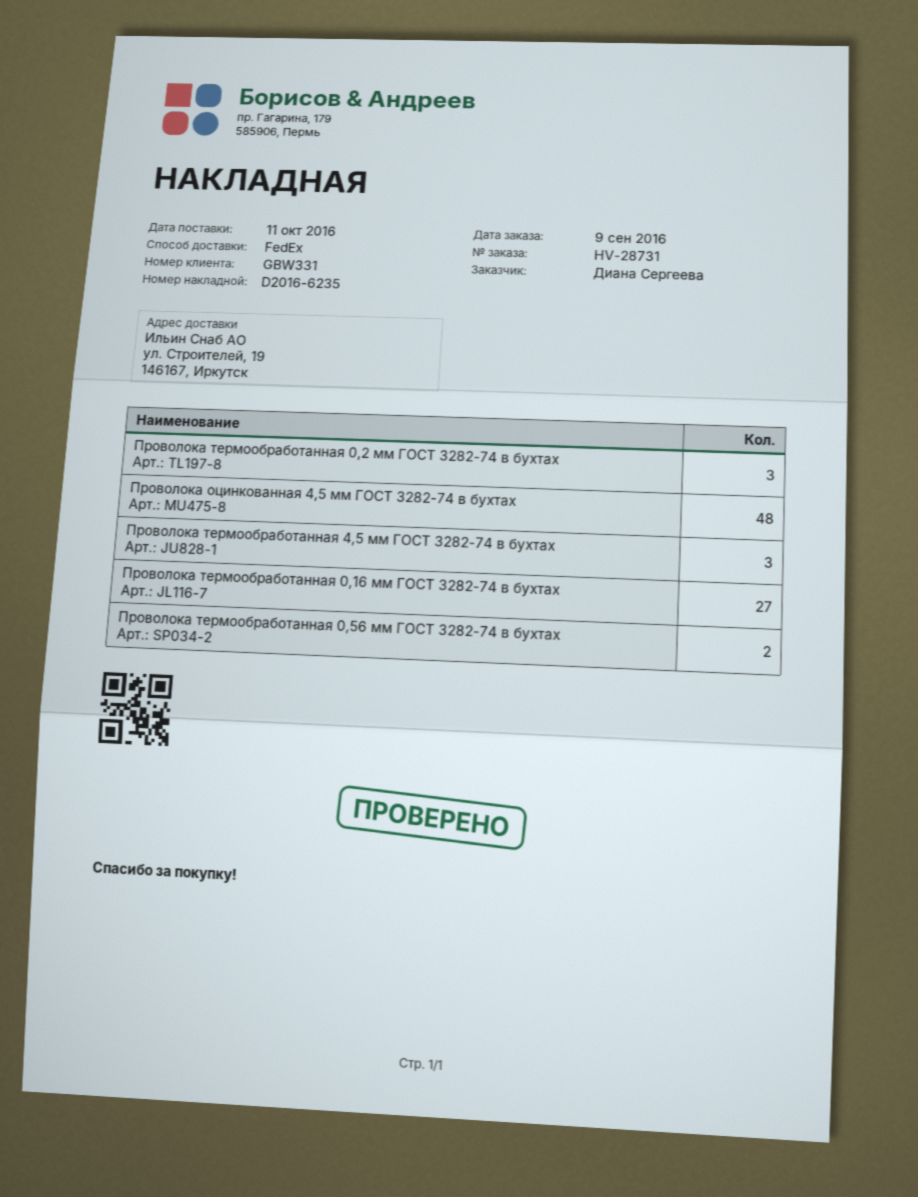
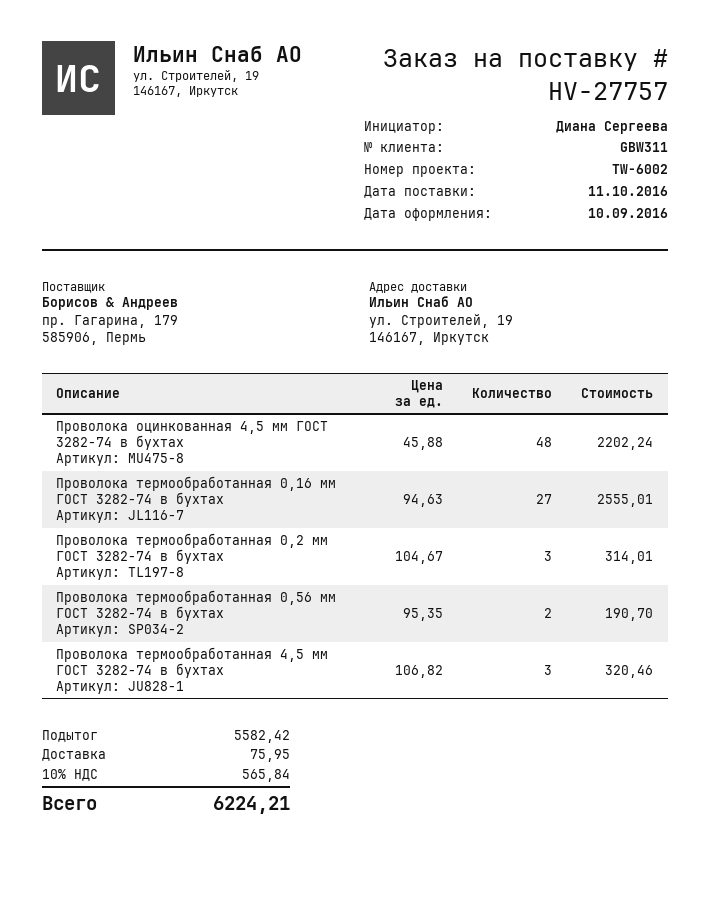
order number: HV-28731 -> HV-27757
order date: 2016-09-09 -> 2016-09-10
customer number: GBW331 -> GBW311

